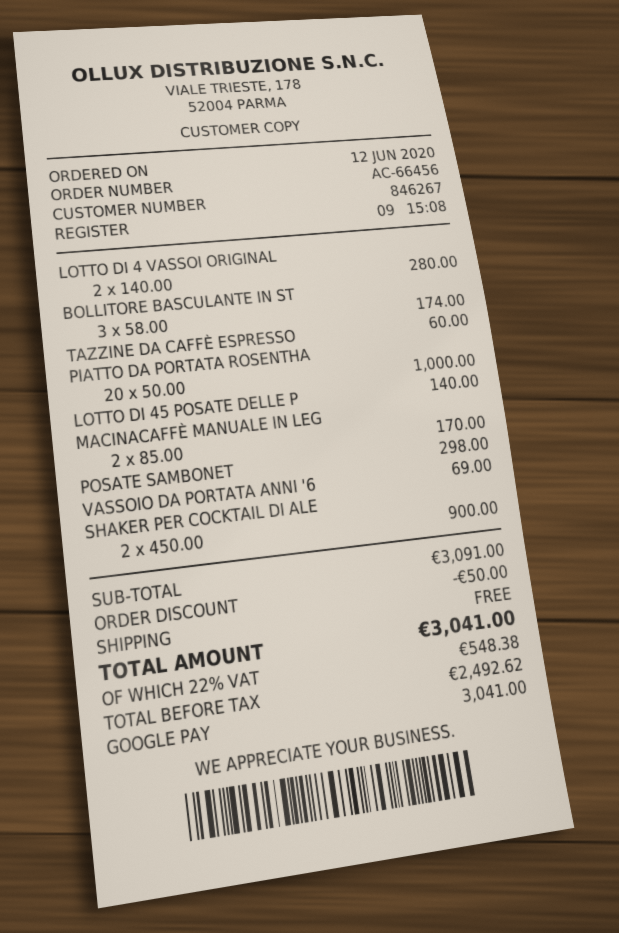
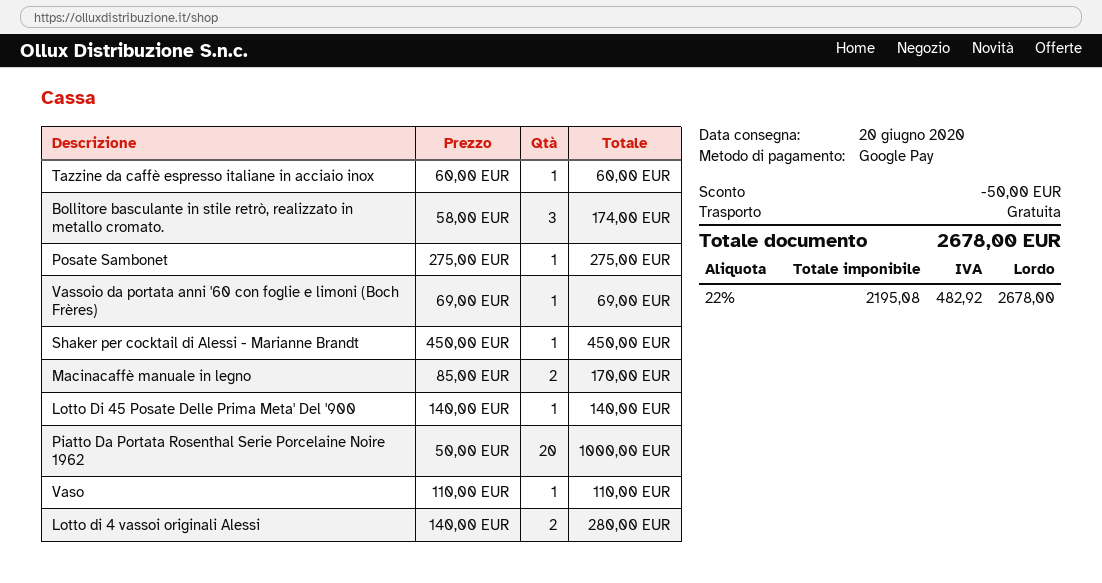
POSATE SAMBONET: 1 x 298.00 = 298.00 -> 1 x 275.00 = 275.00
SHAKER PER COCKTAIL DI ALE: 2 x 450.00 = 900.00 -> 1 x 450.00 = 450.00
Vaso: none -> 1 x 110.00 = 110.00
net: 2492.62 -> 2195.08
tax: 22% = 548.38 -> 22% = 482.92
total: 3041.00 -> 2678.00

